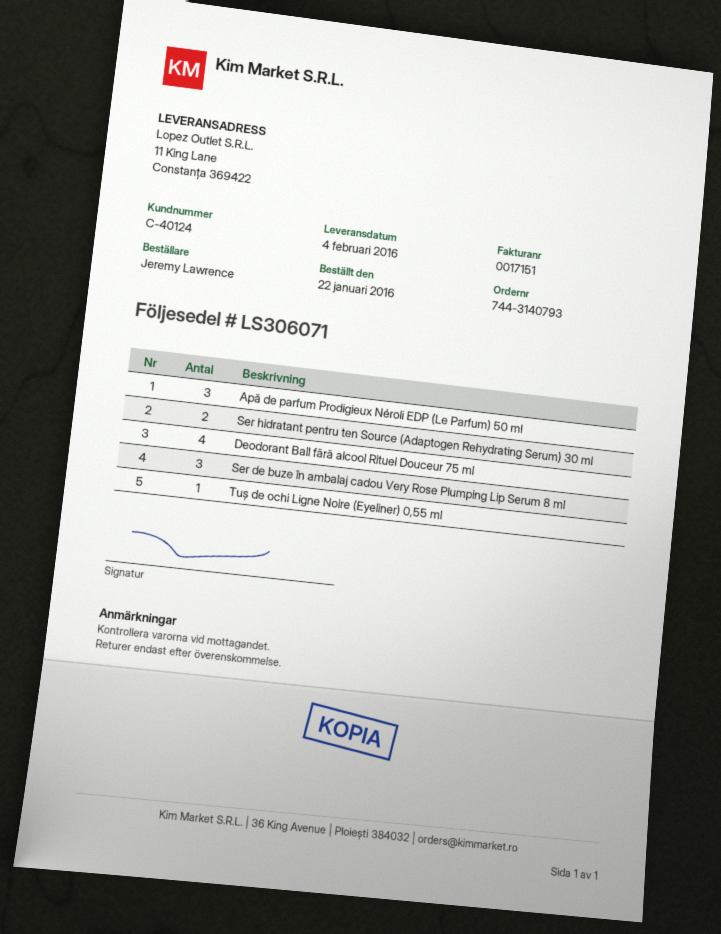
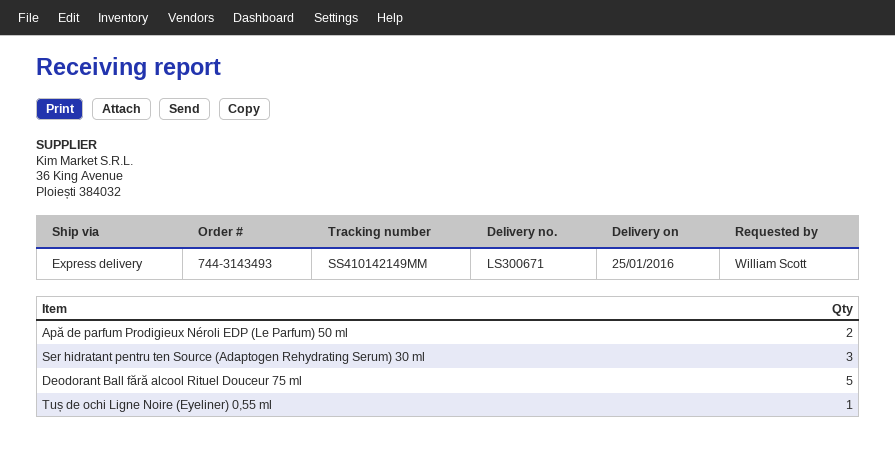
order number: 744-3140793 -> 744-3143493
delivery note number: LS306071 -> LS300671
delivery date: 2016-02-04 -> 2016-01-25
ordered by: Jeremy Lawrence -> William Scott
Apă de parfum Prodigieux Néroli EDP (Le Parfum) 50 ml: 3 -> 2
Ser hidratant pentru ten Source (Adaptogen Rehydrating Serum) 30 ml: 2 -> 3
Deodorant Ball fără alcool Rituel Douceur 75 ml: 4 -> 5
Ser de buze în ambalaj cadou Very Rose Plumping Lip Serum 8 ml: 3 -> none

